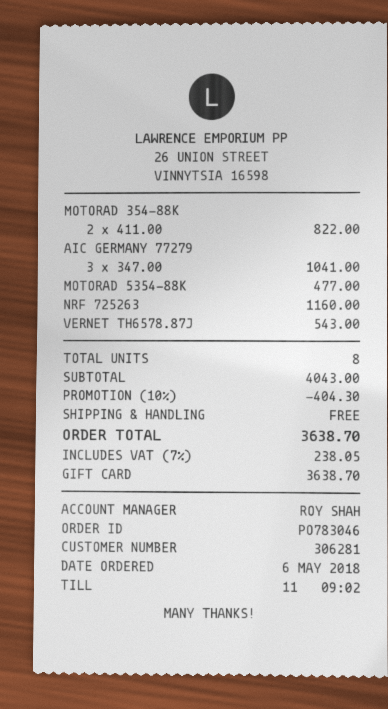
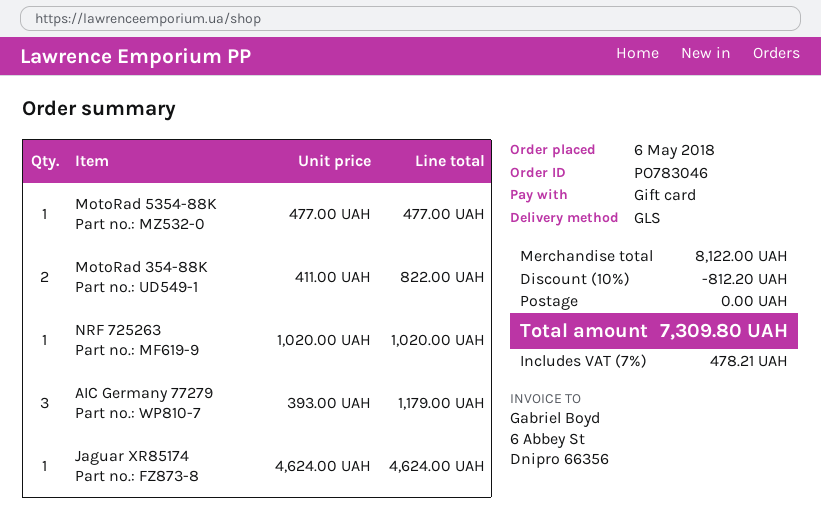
AIC GERMANY 77279: 3 x 347.00 = 1041.00 -> 3 x 393.00 = 1179.00
NRF 725263: 1 x 1160.00 = 1160.00 -> 1 x 1020.00 = 1020.00
VERNET TH6578.87J: 1 x 543.00 = 543.00 -> none
Jaguar XR85174: none -> 1 x 4624.00 = 4624.00
subtotal: 4043.00 -> 8122.00
discount: 10% = 404.30 -> 10% = 812.20
tax: 7% = 238.05 -> 7% = 478.21
total: 3638.70 -> 7309.80

